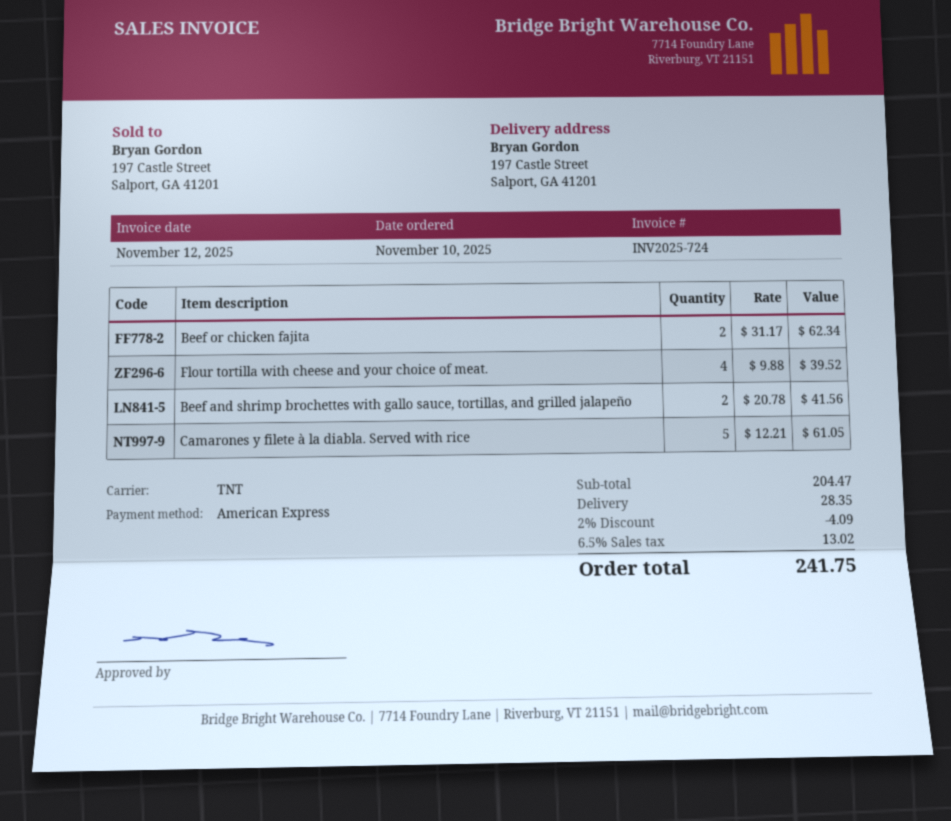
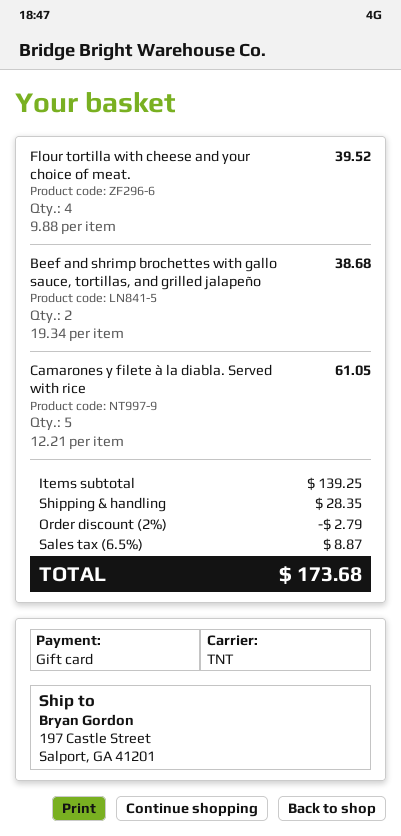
payment method: American Express -> gift card
Beef or chicken fajita: 2 x 31.17 = 62.34 -> none
Beef and shrimp brochettes with gallo sauce, tortillas, and grilled jalapeño: 2 x 20.78 = 41.56 -> 2 x 19.34 = 38.68
subtotal: 204.47 -> 139.25
discount: 2% = 4.09 -> 2% = 2.79
tax: 6.5% = 13.02 -> 6.5% = 8.87
total: 241.75 -> 173.68

